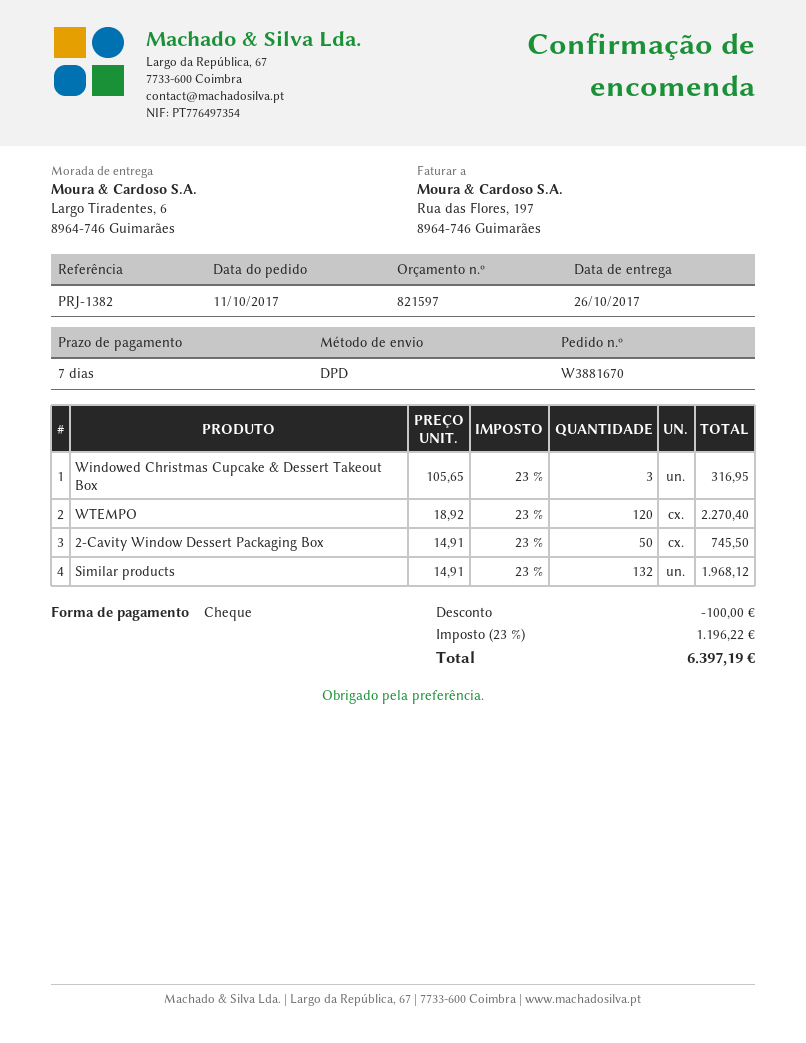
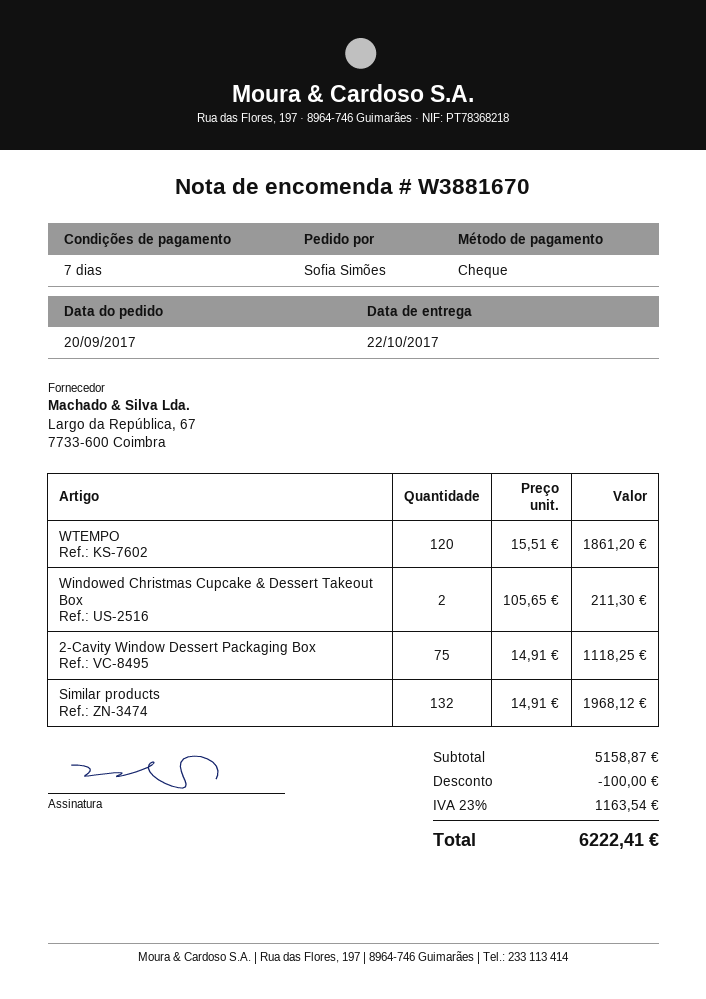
order date: 2017-10-11 -> 2017-09-20
delivery date: 2017-10-26 -> 2017-10-22
Windowed Christmas Cupcake & Dessert Takeout Box: 3 x 105.65 = 316.95 -> 2 x 105.65 = 211.30
WTEMPO: 120 x 18.92 = 2270.40 -> 120 x 15.51 = 1861.20
2-Cavity Window Dessert Packaging Box: 50 x 14.91 = 745.50 -> 75 x 14.91 = 1118.25
tax: 23% = 1196.22 -> 23% = 1163.54
total: 6397.19 -> 6222.41

